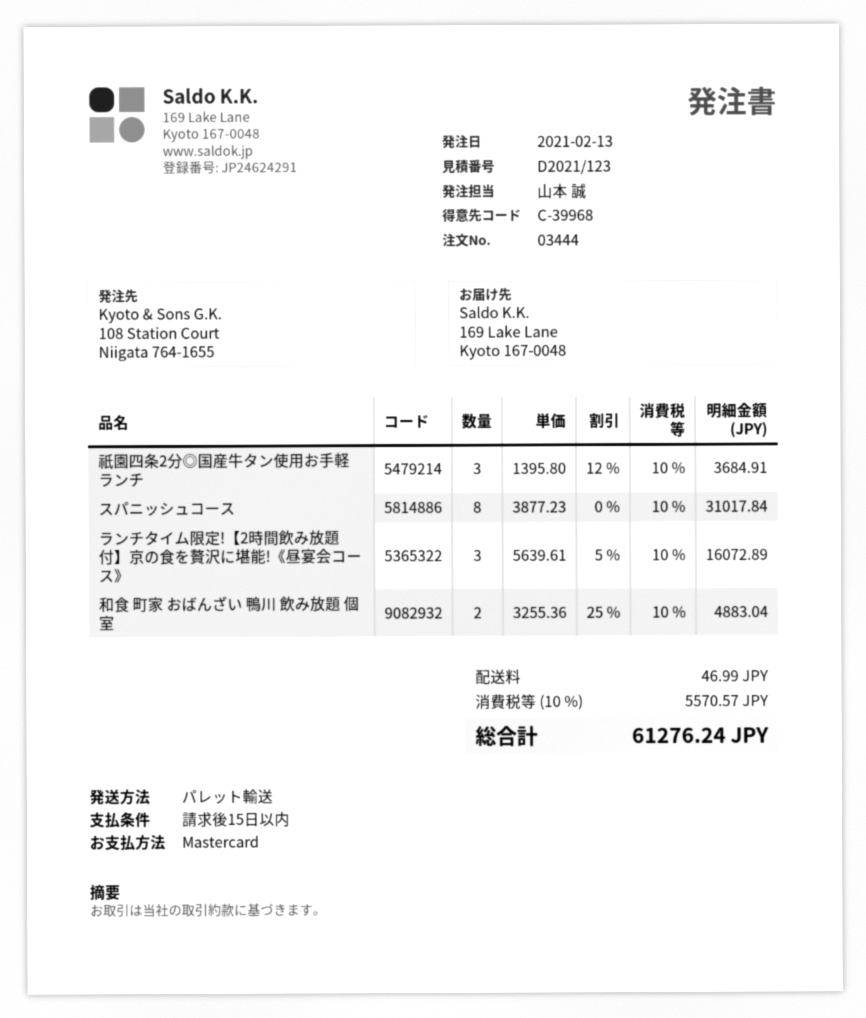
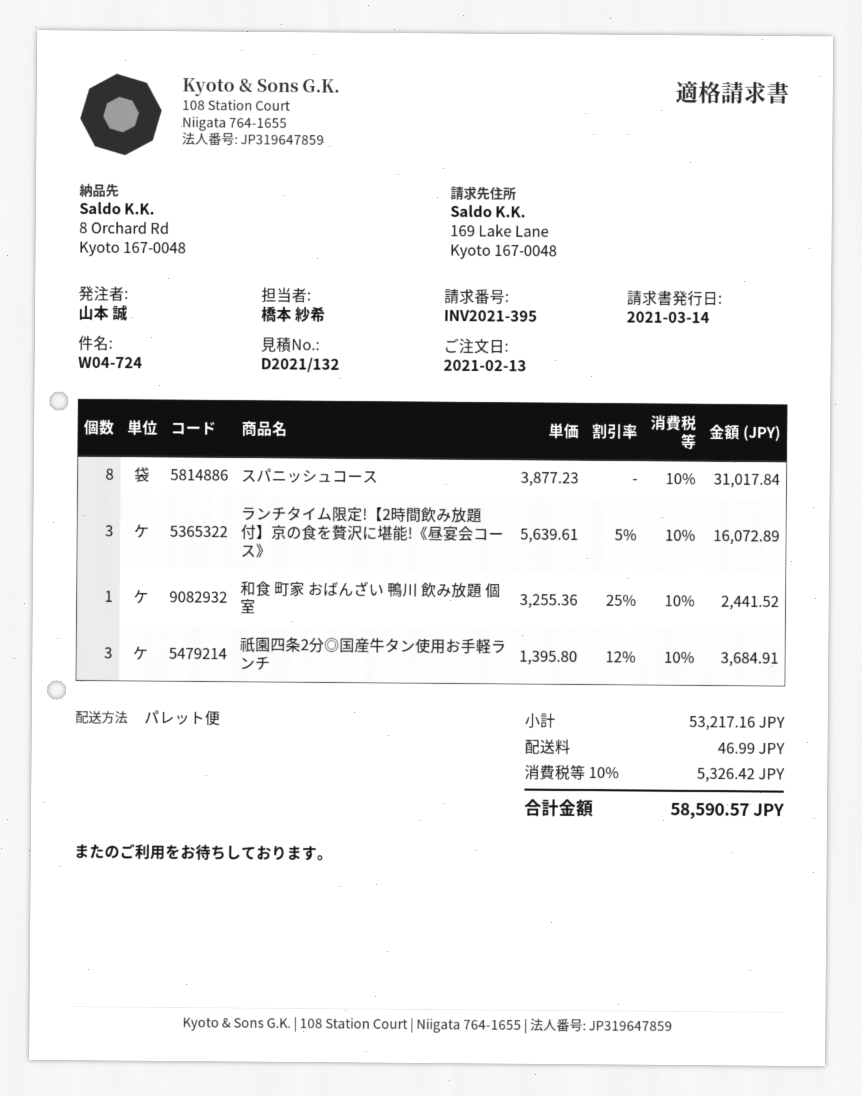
quote number: D2021/123 -> D2021/132
ship to: 169 Lake Lane, Kyoto 167-0048 -> 8 Orchard Rd, Kyoto 167-0048
和食 町家 おばんざい 鴨川 飲み放題 個室: 2 x 3255.36 - 25% = 4883.04 -> 1 x 3255.36 - 25% = 2441.52
tax: 10% = 5570.57 -> 10% = 5326.42
total: 61276.24 -> 58590.57

